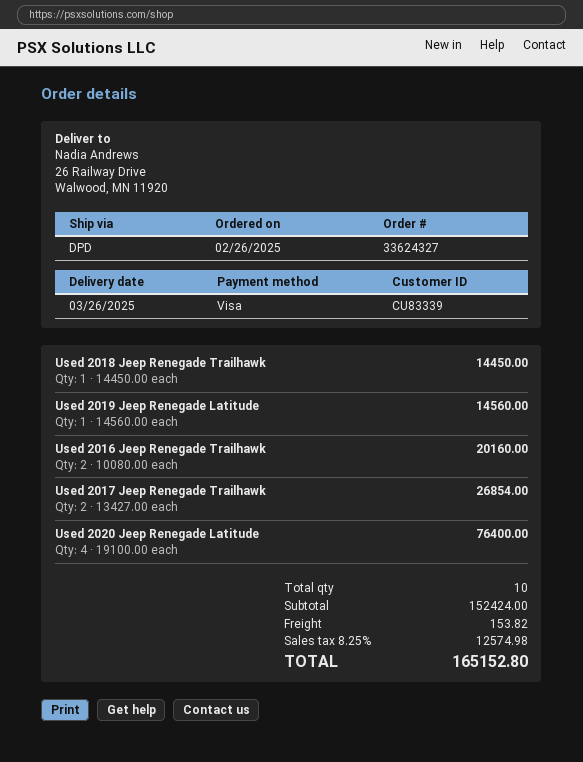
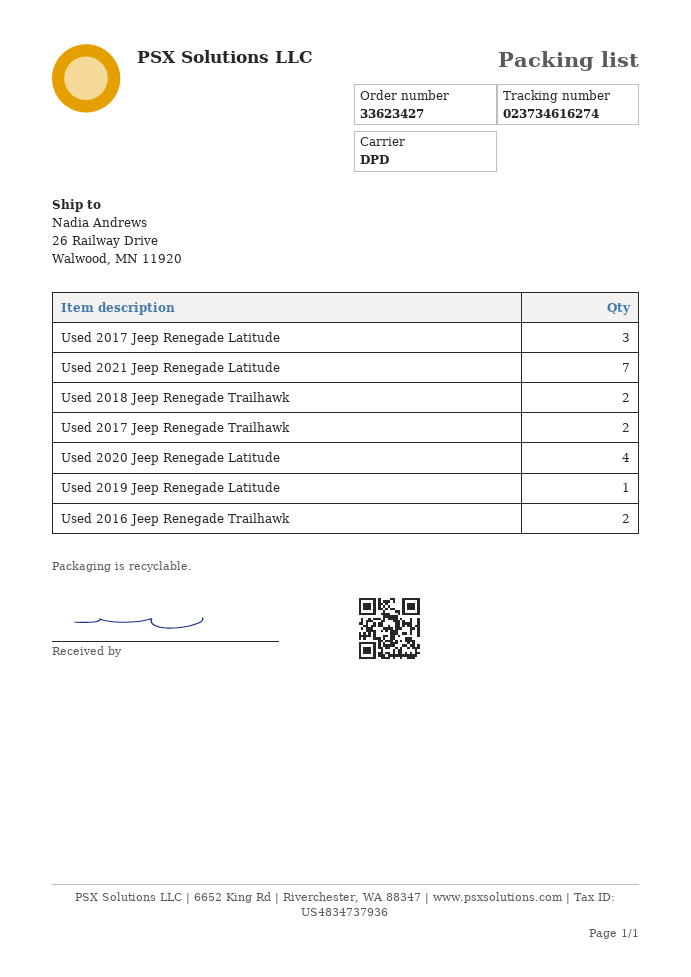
order number: 33624327 -> 33623427
Used 2018 Jeep Renegade Trailhawk: 1 -> 2
Used 2017 Jeep Renegade Latitude: none -> 3
Used 2021 Jeep Renegade Latitude: none -> 7

